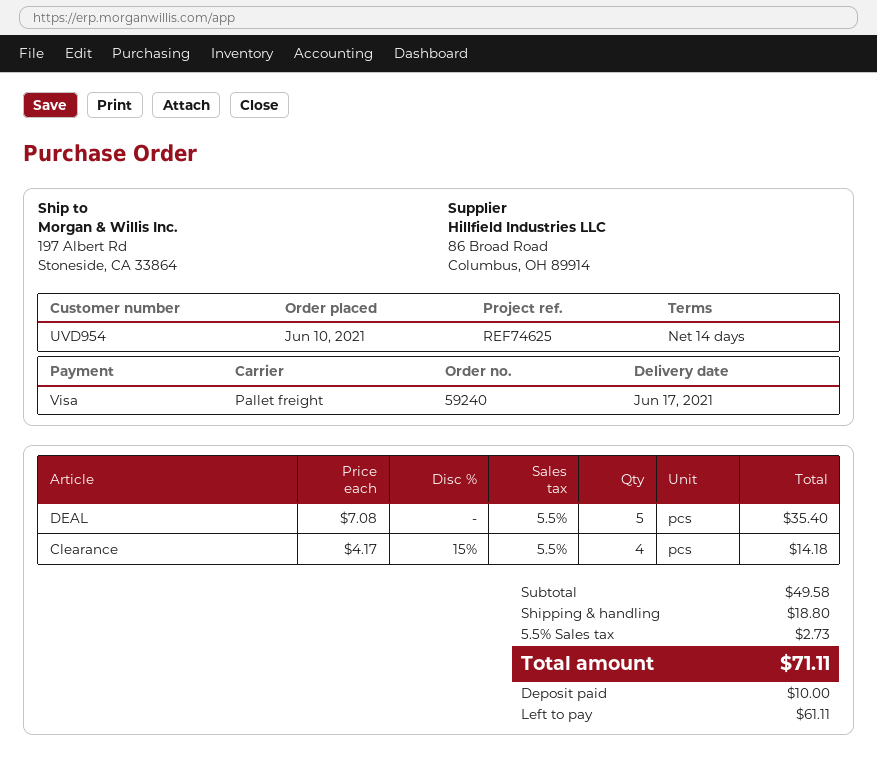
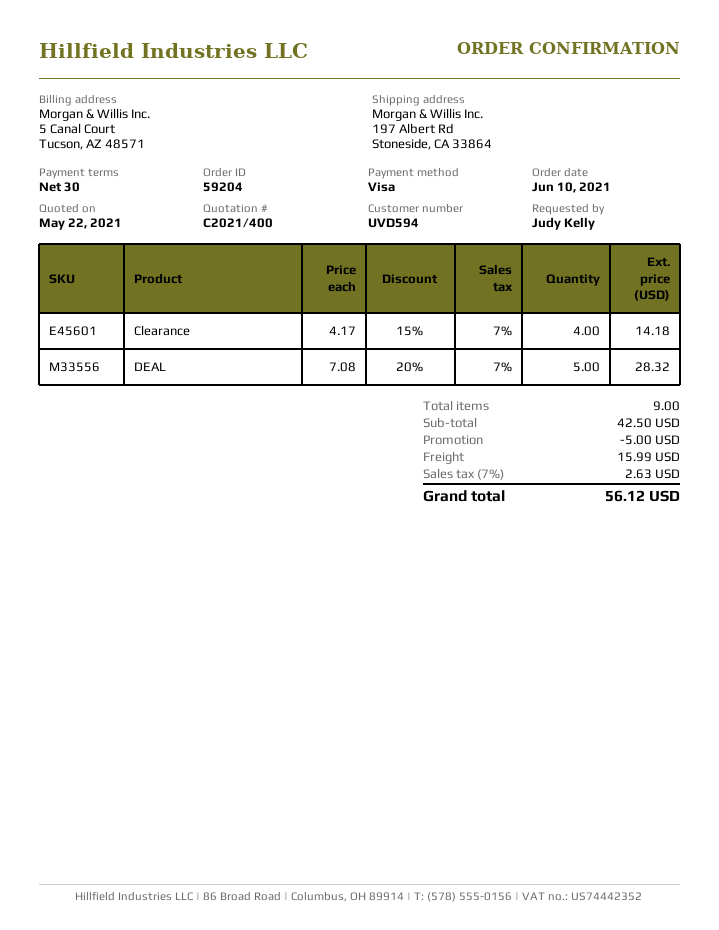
order number: 59240 -> 59204
payment terms: 14 days -> 30 days
customer number: UVD954 -> UVD594
DEAL: 5 x 7.08 = 35.40 -> 5 x 7.08 - 20% = 28.32
subtotal: 49.58 -> 42.50
discount: none -> 5.00
shipping: 18.80 -> 15.99
tax: 5.5% = 2.73 -> 7% = 2.63
total: 71.11 -> 56.12

